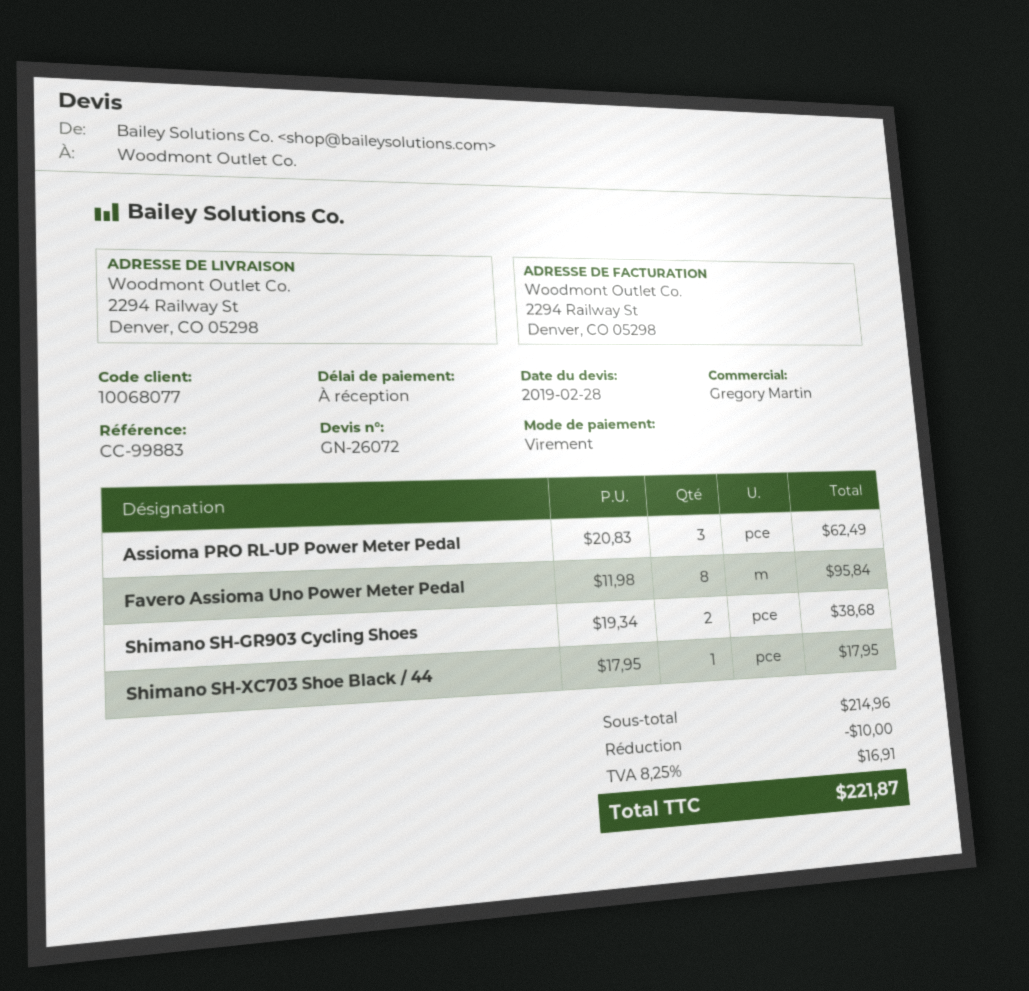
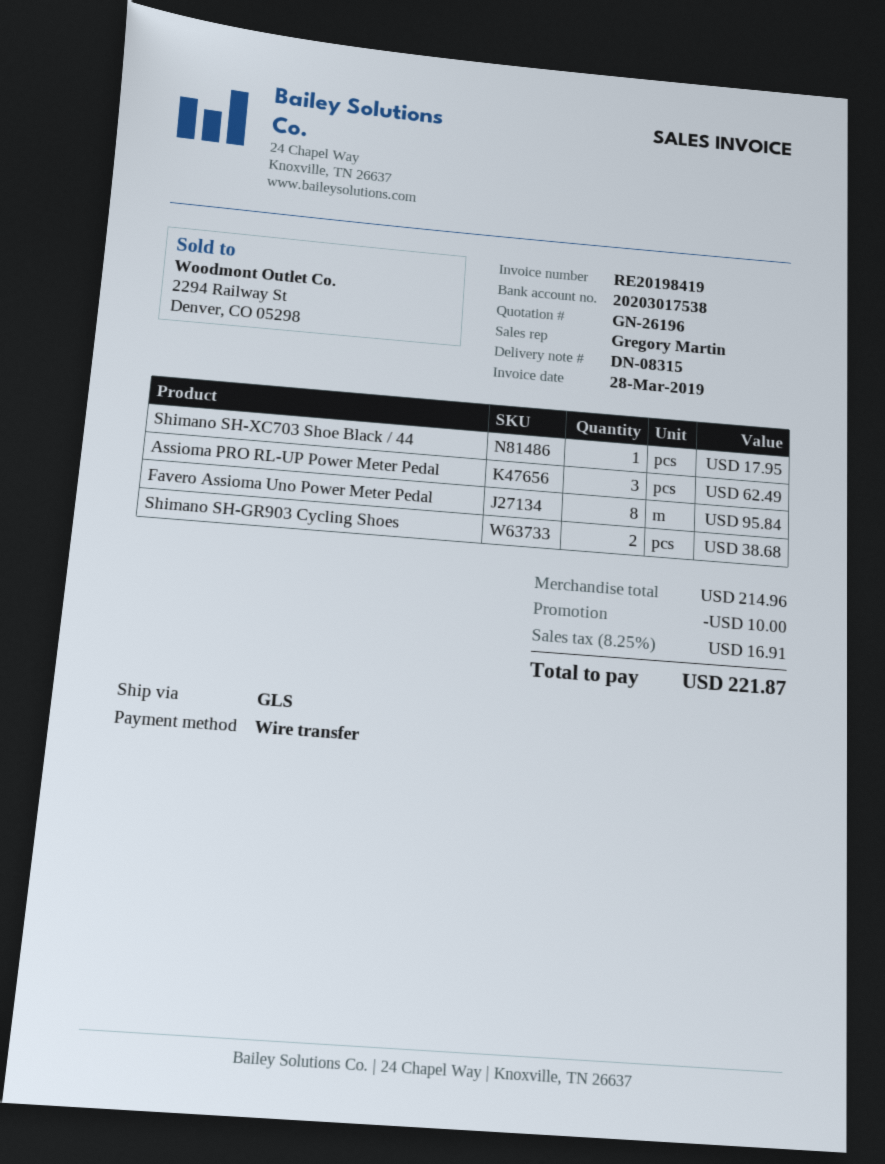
quote number: GN-26072 -> GN-26196

